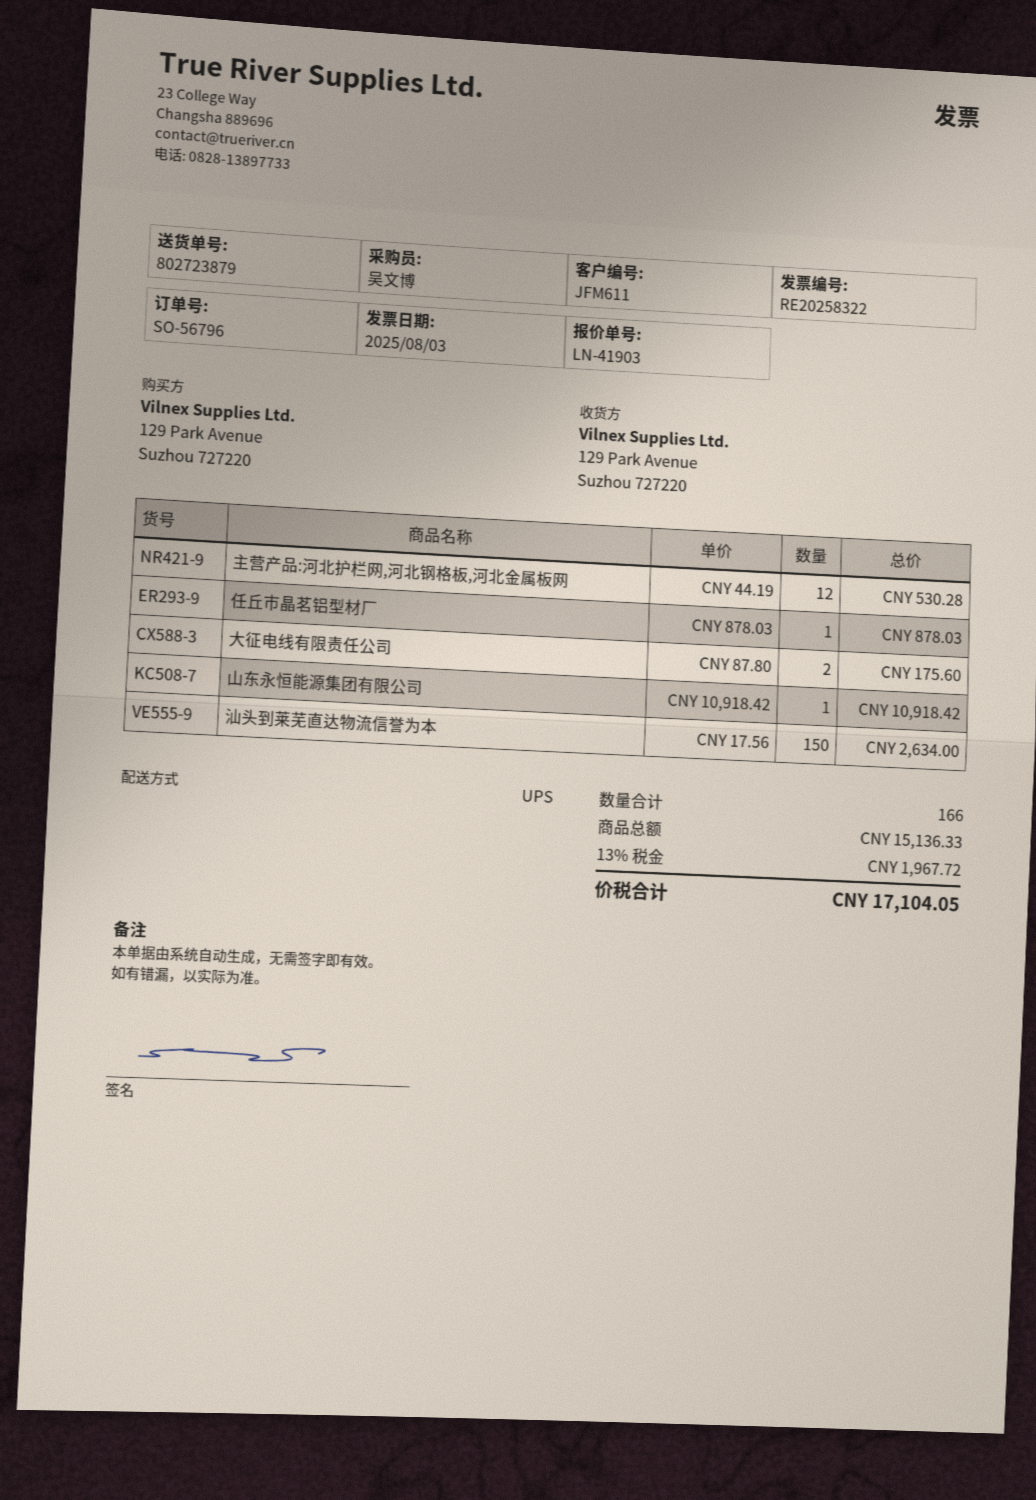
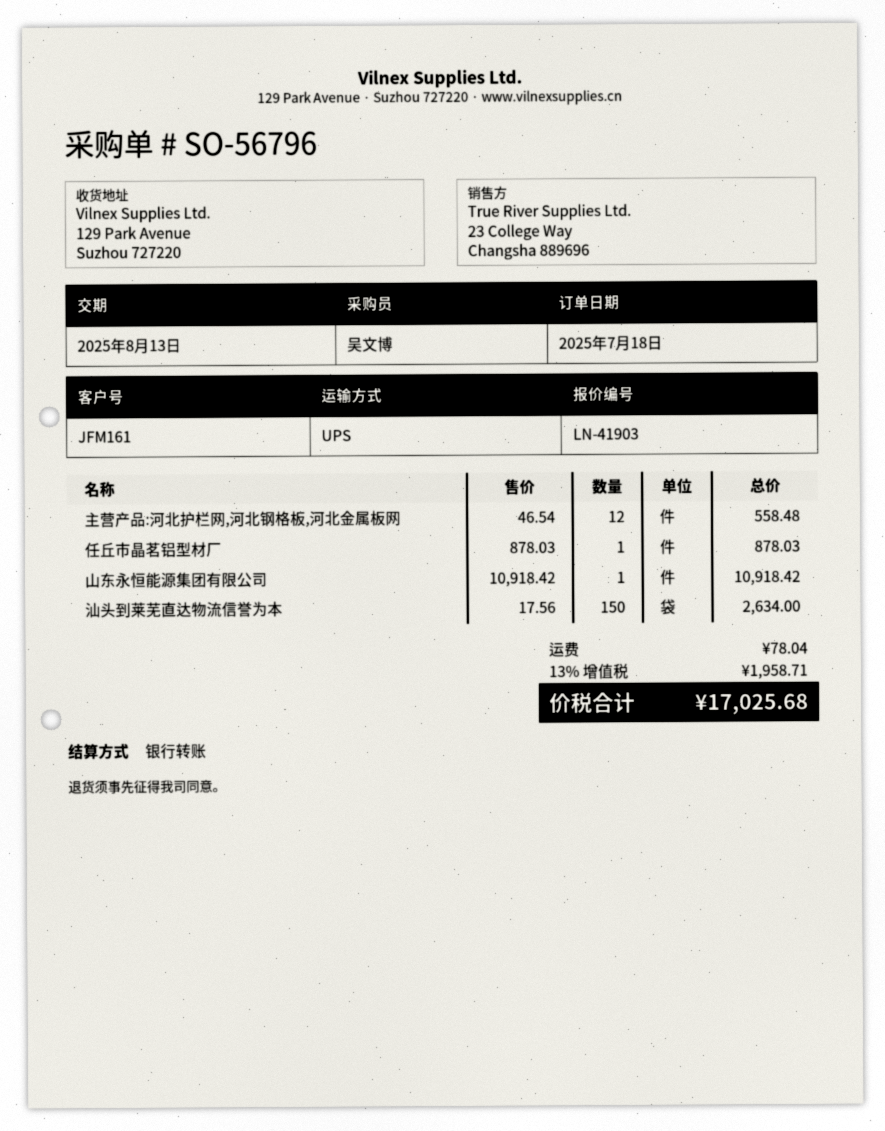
customer number: JFM611 -> JFM161
主营产品:河北护栏网,河北钢格板,河北金属板网: 12 x 44.19 = 530.28 -> 12 x 46.54 = 558.48
大征电线有限责任公司: 2 x 87.80 = 175.60 -> none
shipping: none -> 78.04
tax: 13% = 1967.72 -> 13% = 1958.71
total: 17104.05 -> 17025.68

